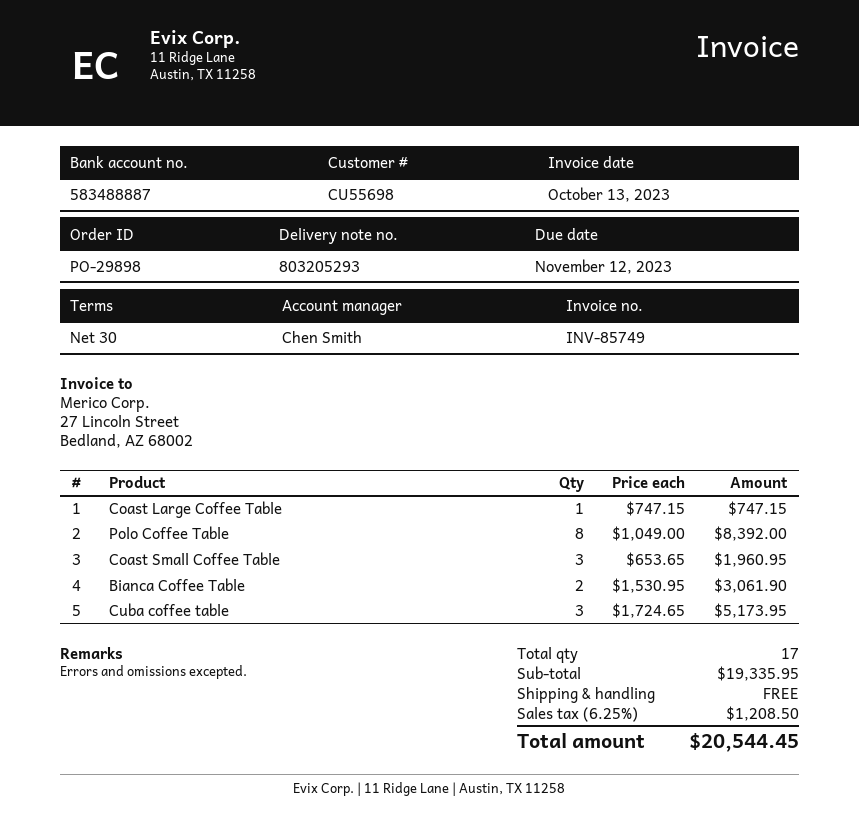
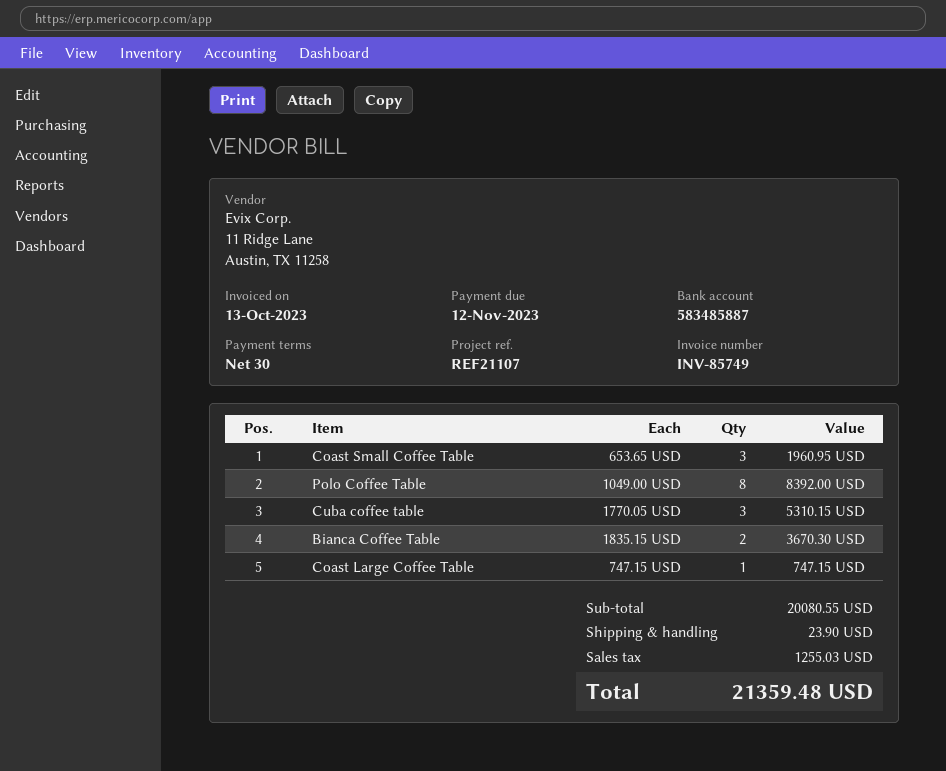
bank account: 583488887 -> 583485887
Bianca Coffee Table: 2 x 1530.95 = 3061.90 -> 2 x 1835.15 = 3670.30
Cuba coffee table: 3 x 1724.65 = 5173.95 -> 3 x 1770.05 = 5310.15
subtotal: 19335.95 -> 20080.55
shipping: 0.00 -> 23.90
tax: 1208.50 -> 1255.03
total: 20544.45 -> 21359.48

